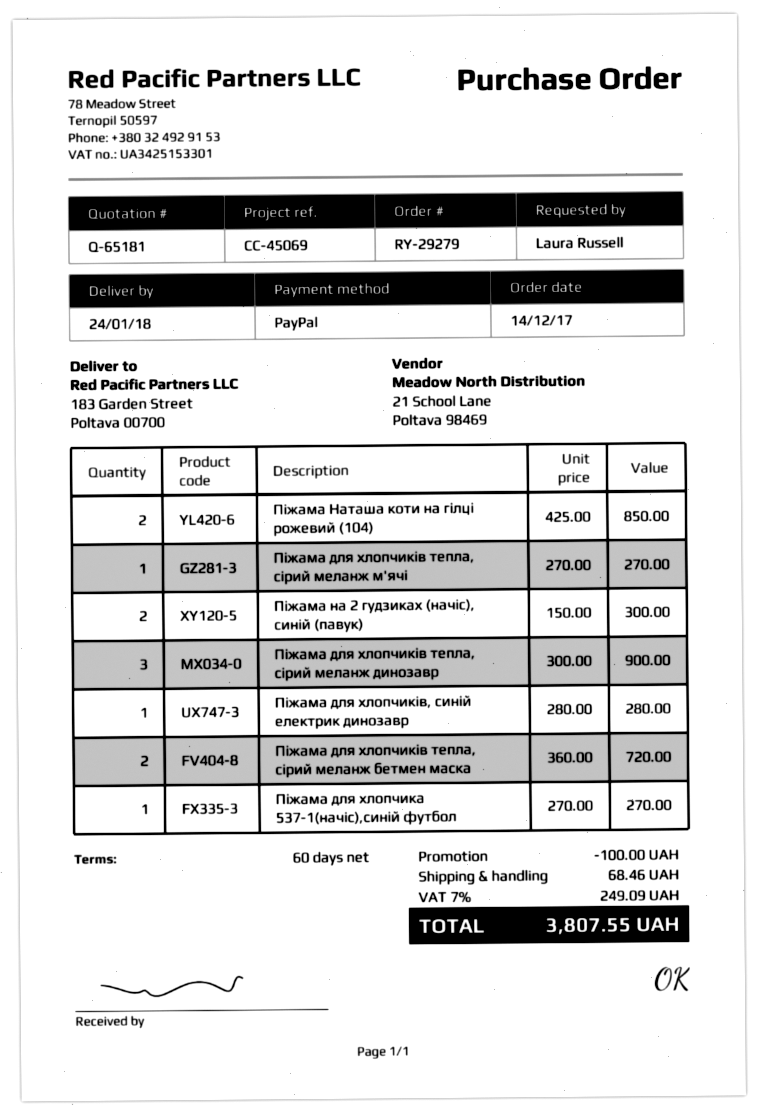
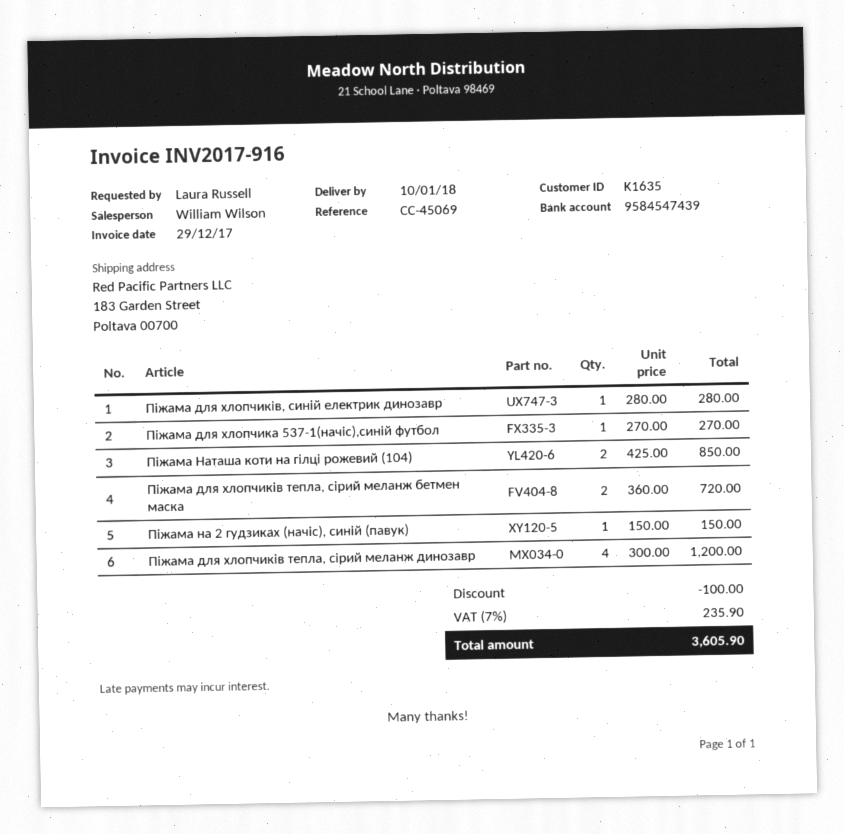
delivery date: 2018-01-24 -> 2018-01-10
Піжама для хлопчиків тепла, сірий меланж м'ячі: 1 x 270.00 = 270.00 -> none
Піжама на 2 гудзиках (начіс), синій (павук): 2 x 150.00 = 300.00 -> 1 x 150.00 = 150.00
Піжама для хлопчиків тепла, сірий меланж динозавр: 3 x 300.00 = 900.00 -> 4 x 300.00 = 1200.00
shipping: 68.46 -> none
tax: 7% = 249.09 -> 7% = 235.90
total: 3807.55 -> 3605.90

